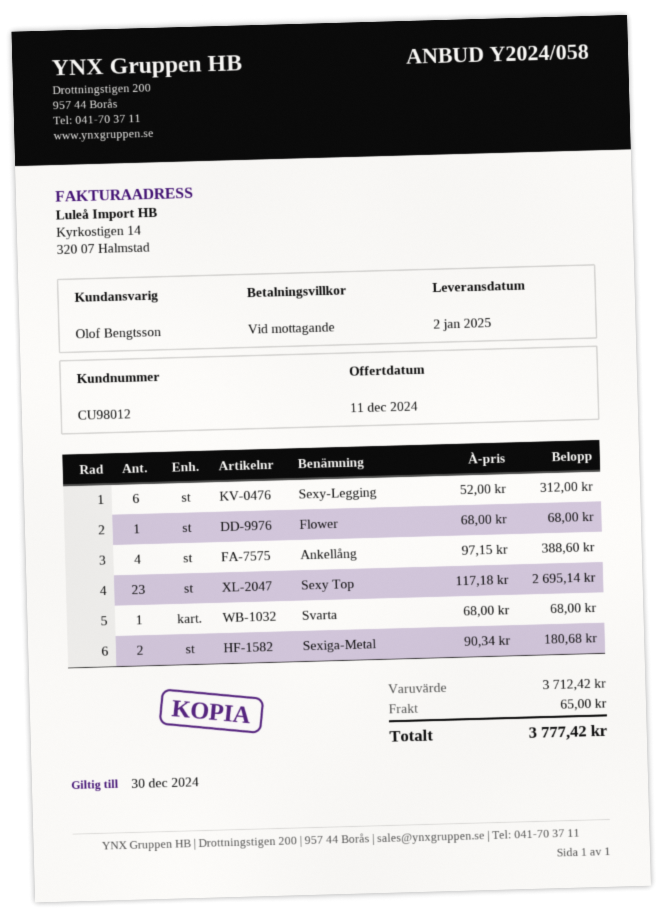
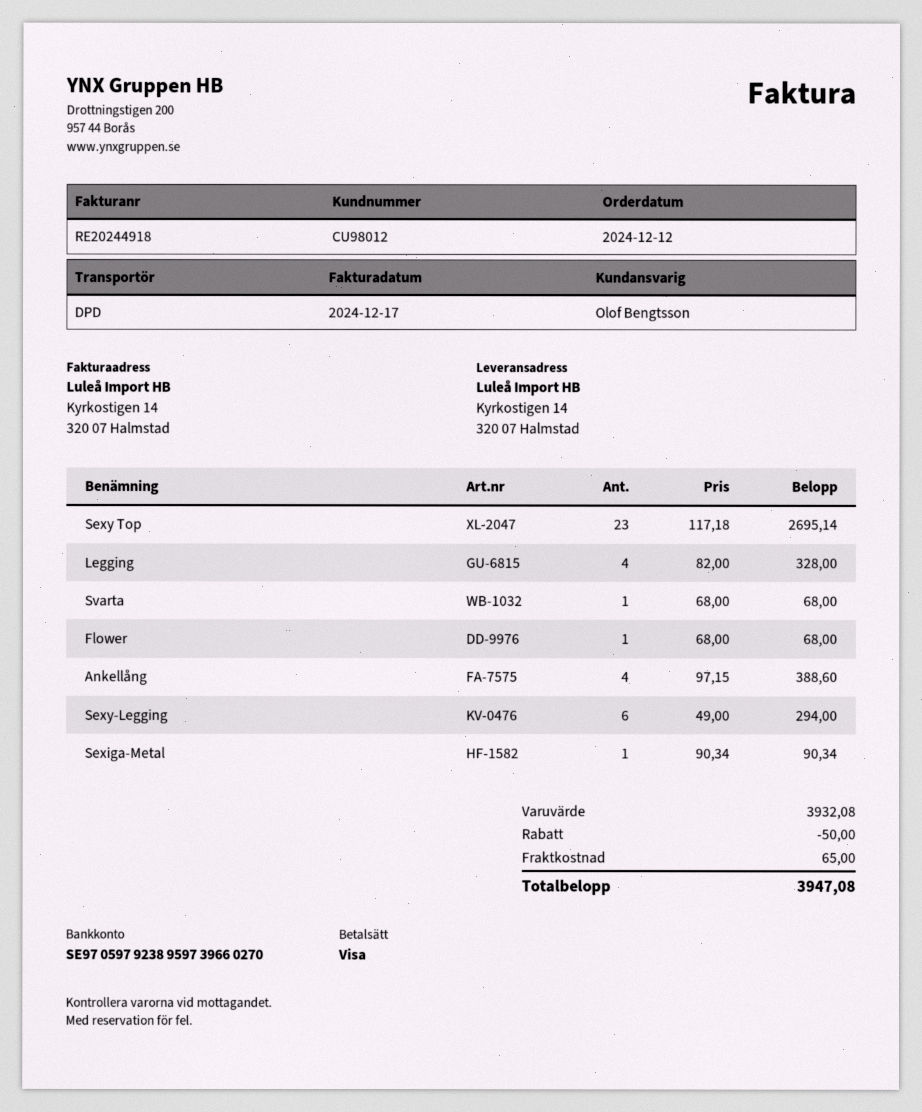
Sexy-Legging: 6 x 52.00 = 312.00 -> 6 x 49.00 = 294.00
Sexiga-Metal: 2 x 90.34 = 180.68 -> 1 x 90.34 = 90.34
Legging: none -> 4 x 82.00 = 328.00
subtotal: 3712.42 -> 3932.08
discount: none -> 50.00
total: 3777.42 -> 3947.08

